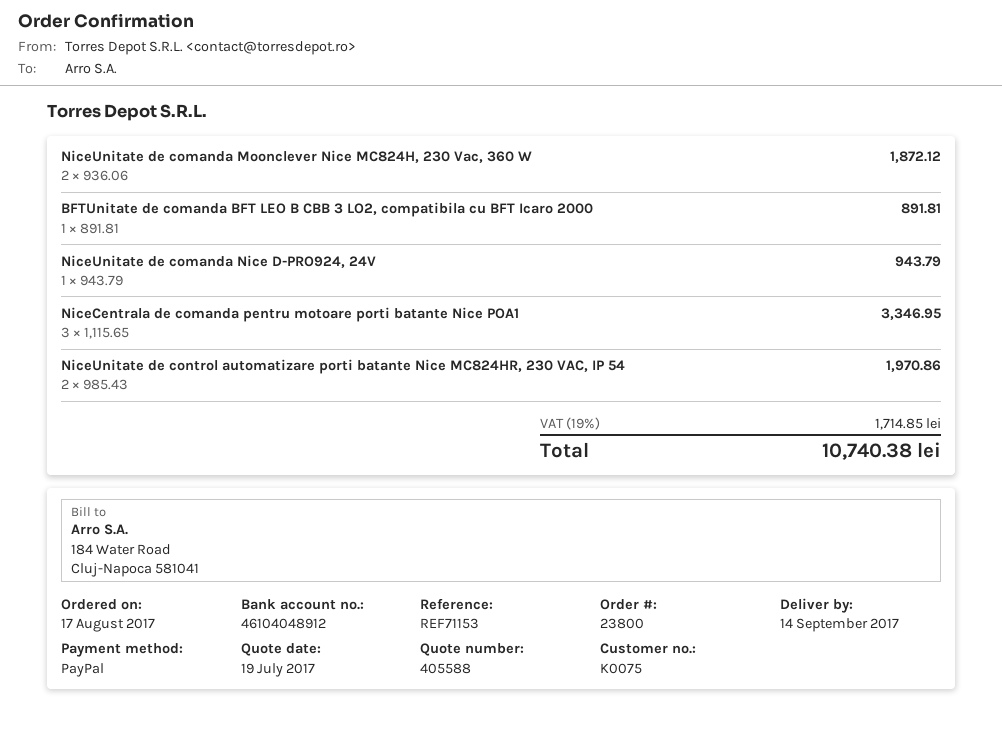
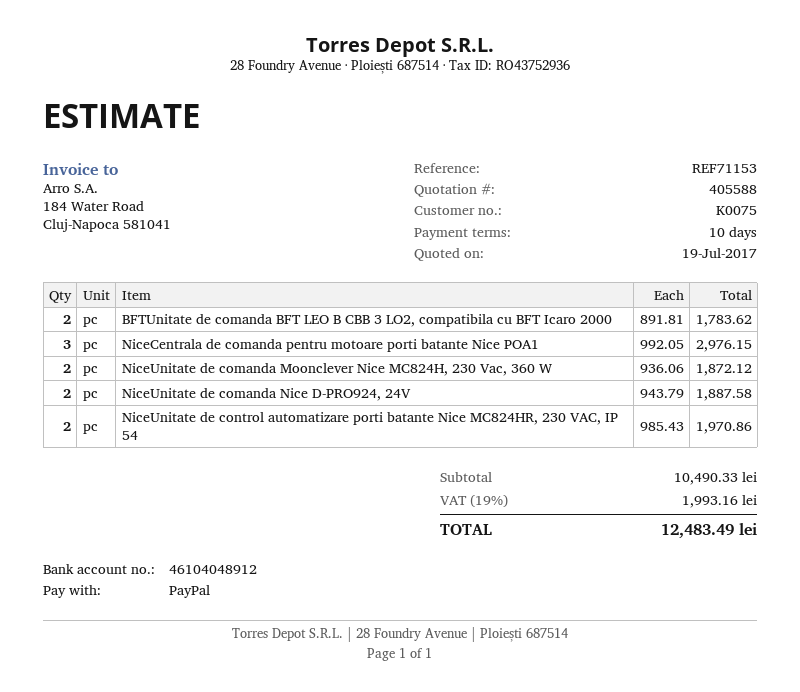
BFTUnitate de comanda BFT LEO B CBB 3 LO2, compatibila cu BFT Icaro 2000: 1 x 891.81 = 891.81 -> 2 x 891.81 = 1783.62
NiceUnitate de comanda Nice D-PRO924, 24V: 1 x 943.79 = 943.79 -> 2 x 943.79 = 1887.58
NiceCentrala de comanda pentru motoare porti batante Nice POA1: 3 x 1115.65 = 3346.95 -> 3 x 992.05 = 2976.15
tax: 19% = 1714.85 -> 19% = 1993.16
total: 10740.38 -> 12483.49

